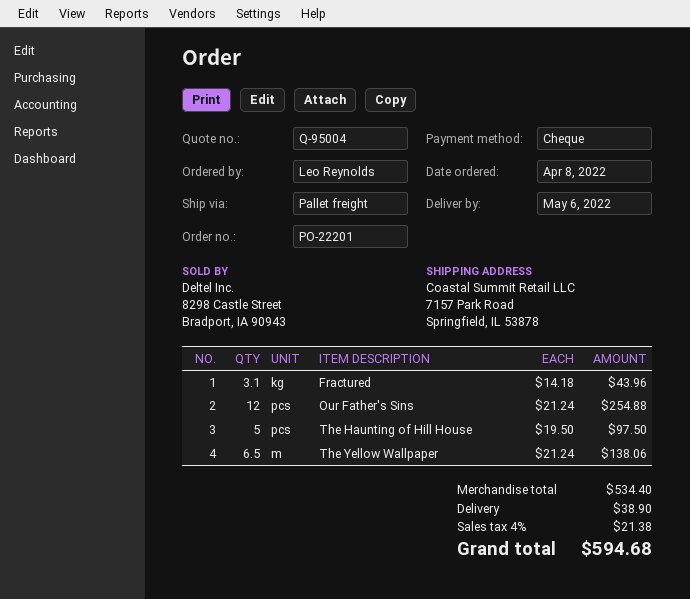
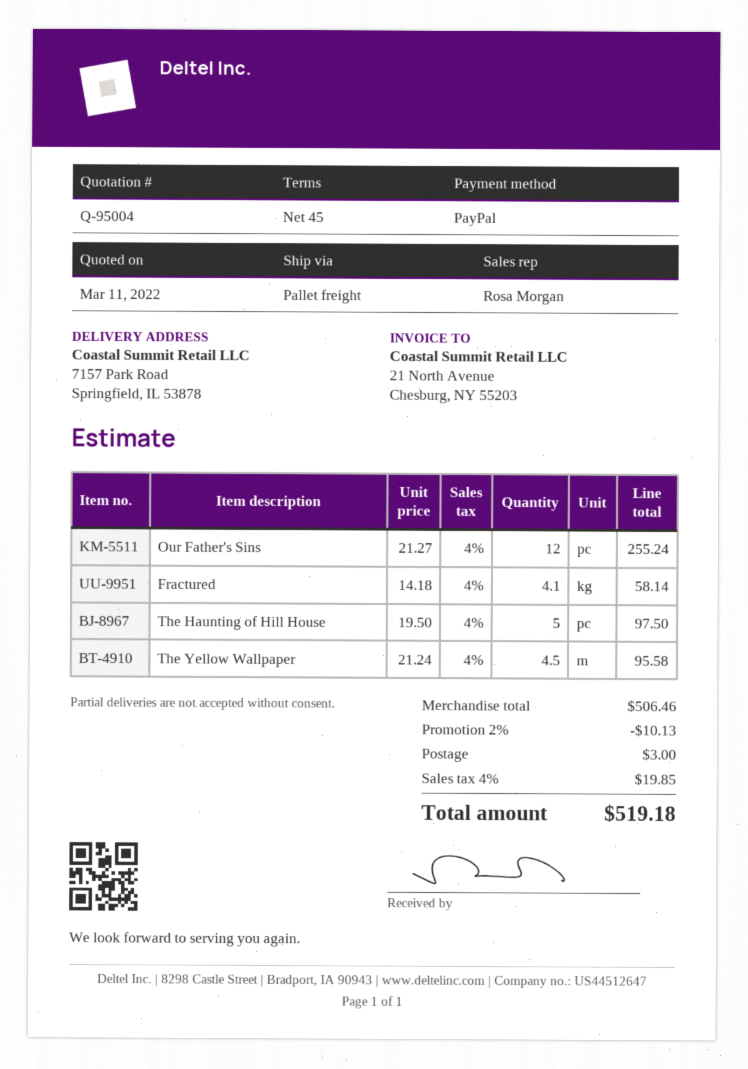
payment method: cheque -> PayPal
Fractured: 3.1 x 14.18 = 43.96 -> 4.1 x 14.18 = 58.14
Our Father's Sins: 12 x 21.24 = 254.88 -> 12 x 21.27 = 255.24
The Yellow Wallpaper: 6.5 x 21.24 = 138.06 -> 4.5 x 21.24 = 95.58
subtotal: 534.40 -> 506.46
discount: none -> 2% = 10.13
shipping: 38.90 -> 3.00
tax: 4% = 21.38 -> 4% = 19.85
total: 594.68 -> 519.18

